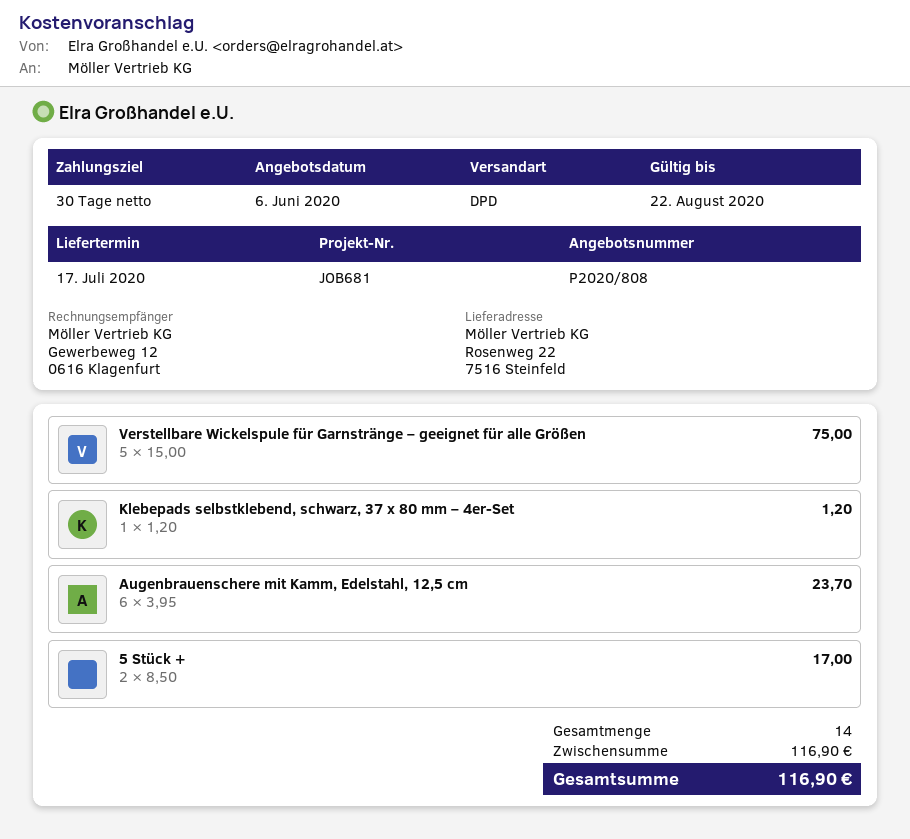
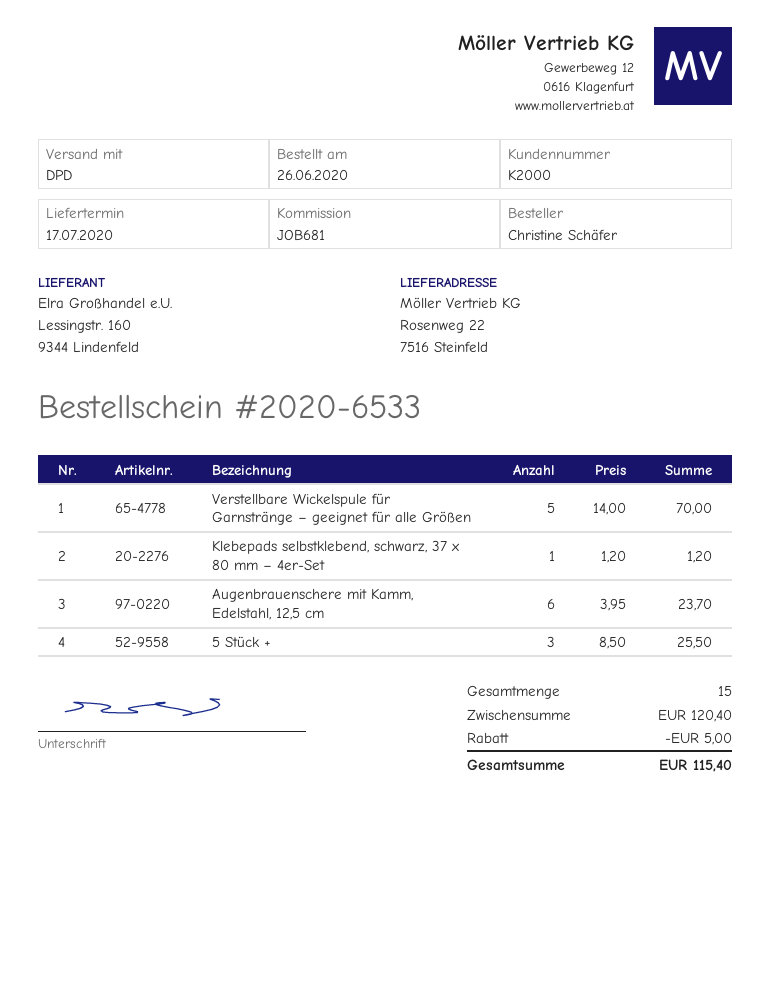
Verstellbare Wickelspule für Garnstränge – geeignet für alle Größen: 5 x 15.00 = 75.00 -> 5 x 14.00 = 70.00
5 Stück +: 2 x 8.50 = 17.00 -> 3 x 8.50 = 25.50
total quantity: 14 -> 15
subtotal: 116.90 -> 120.40
discount: none -> 5.00
total: 116.90 -> 115.40

